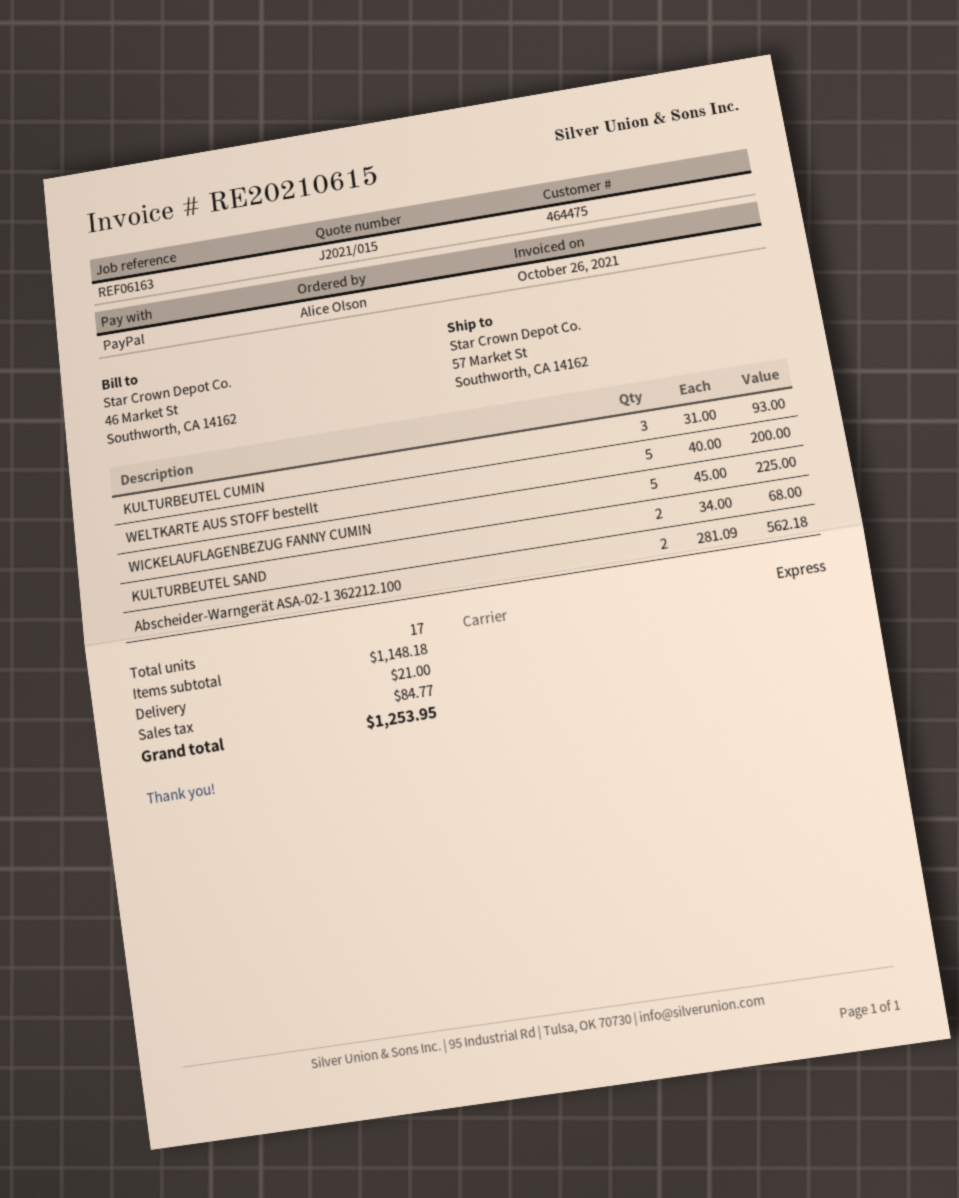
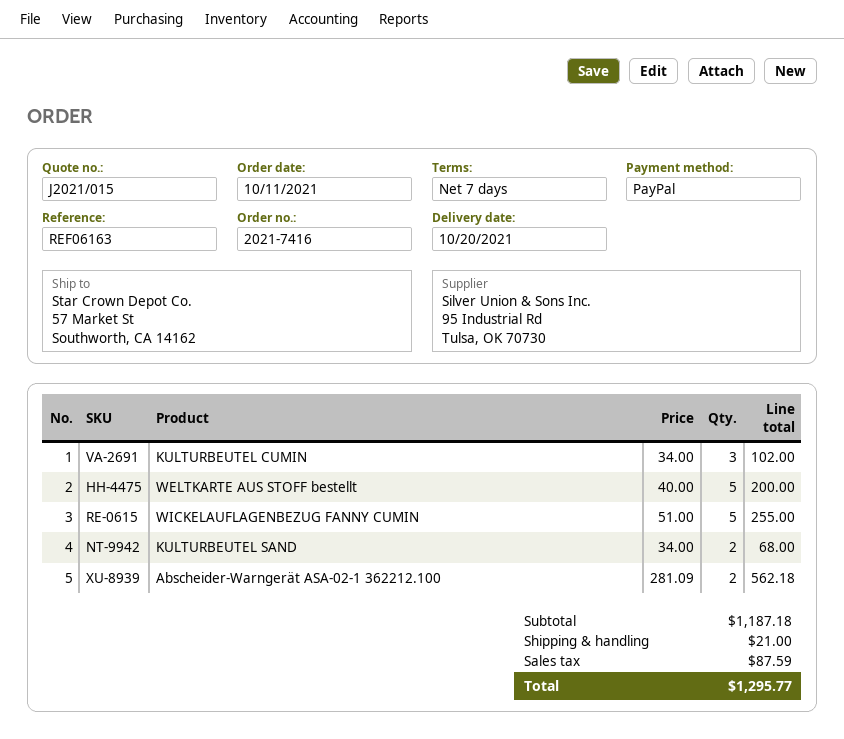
KULTURBEUTEL CUMIN: 3 x 31.00 = 93.00 -> 3 x 34.00 = 102.00
WICKELAUFLAGENBEZUG FANNY CUMIN: 5 x 45.00 = 225.00 -> 5 x 51.00 = 255.00
subtotal: 1148.18 -> 1187.18
tax: 84.77 -> 87.59
total: 1253.95 -> 1295.77

